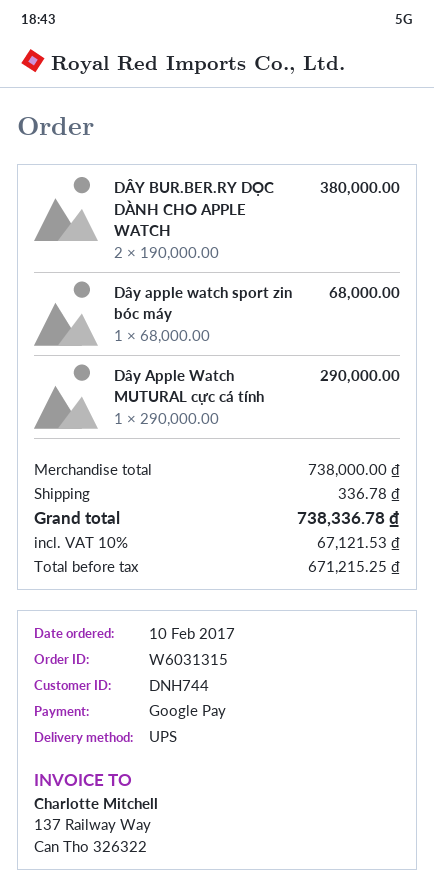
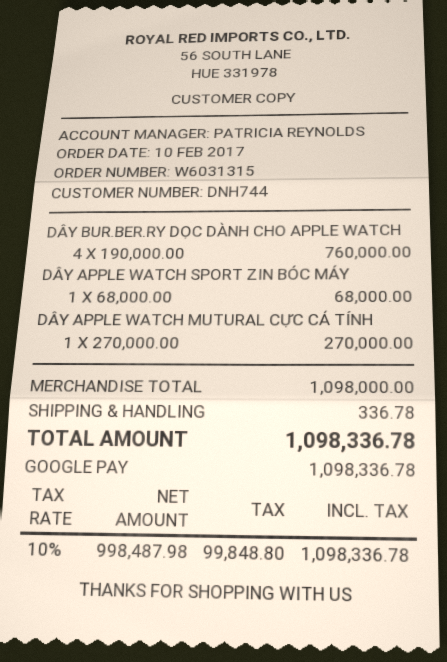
DÂY BUR.BER.RY DỌC DÀNH CHO APPLE WATCH: 2 x 190000.00 = 380000.00 -> 4 x 190000.00 = 760000.00
Dây Apple Watch MUTURAL cực cá tính: 1 x 290000.00 = 290000.00 -> 1 x 270000.00 = 270000.00
subtotal: 738000.00 -> 1098000.00
net: 671215.25 -> 998487.98
tax: 10% = 67121.53 -> 10% = 99848.80
total: 738336.78 -> 1098336.78

